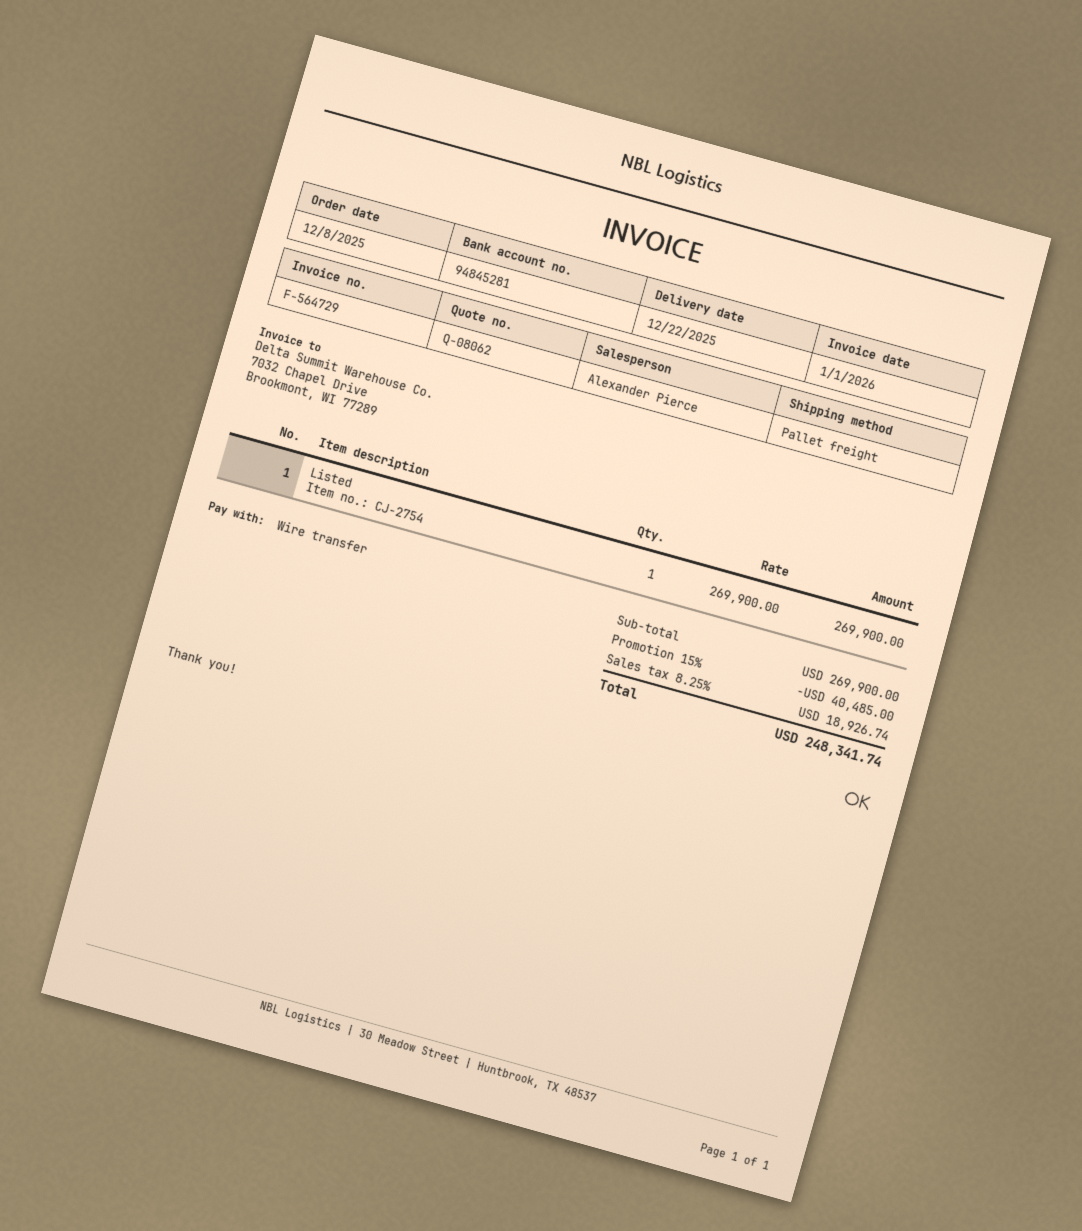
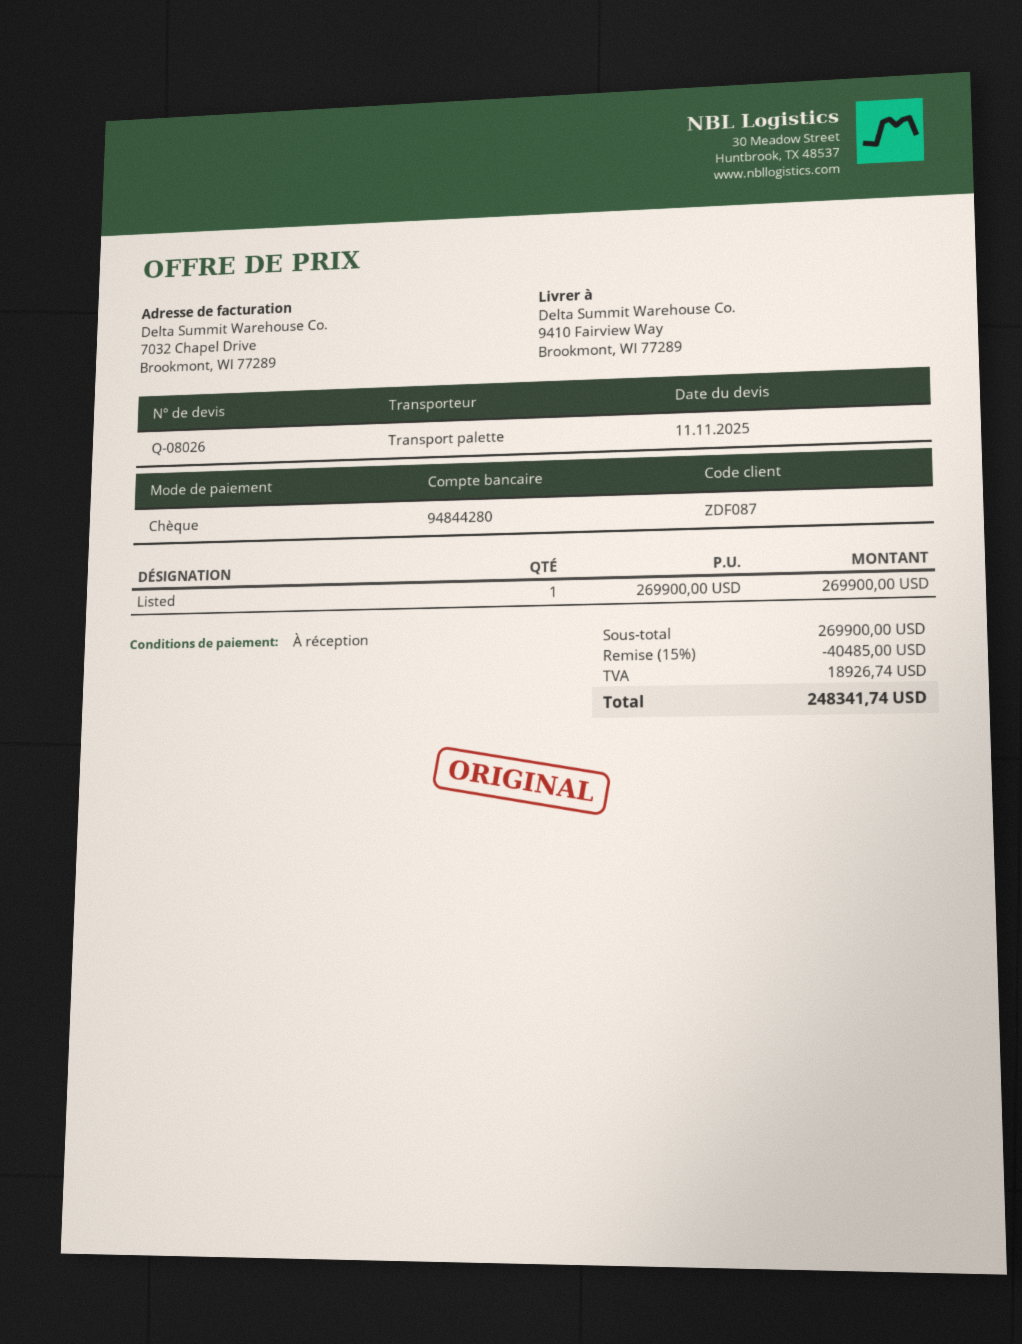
quote number: Q-08062 -> Q-08026
payment method: bank transfer -> cheque
bank account: 94845281 -> 94844280

